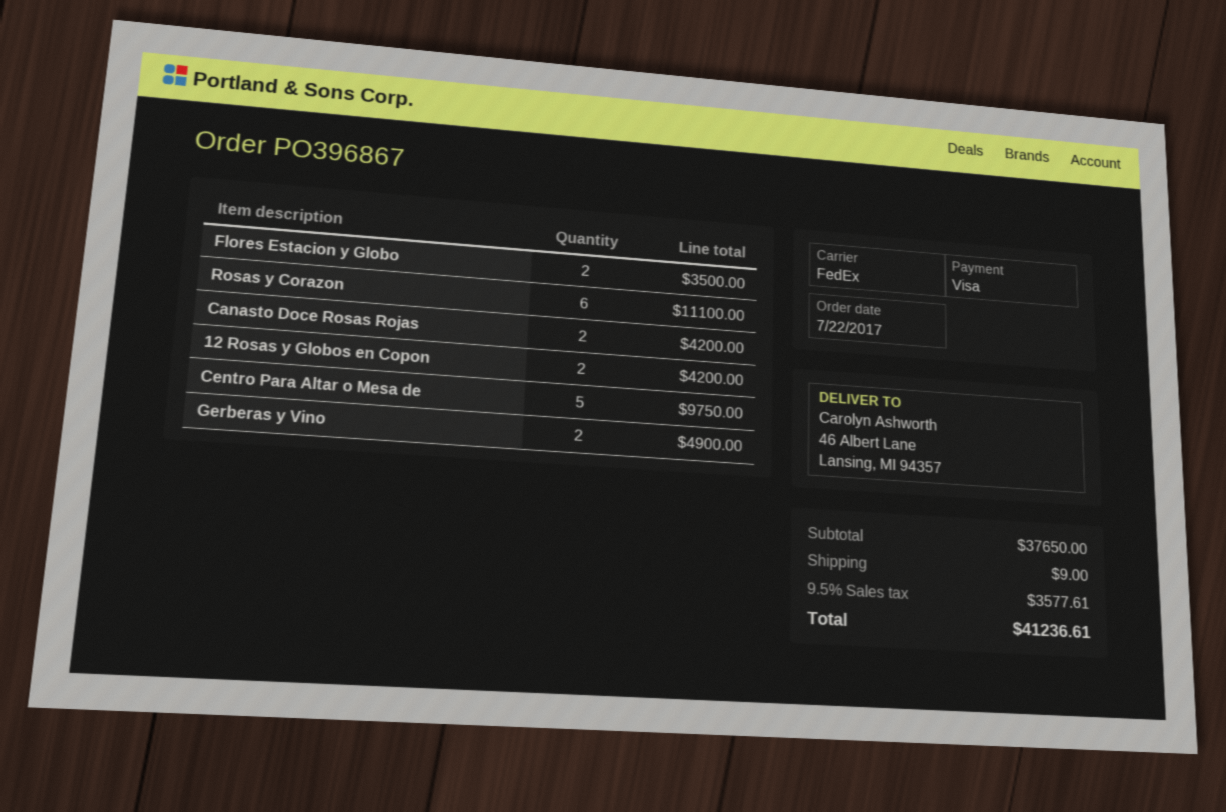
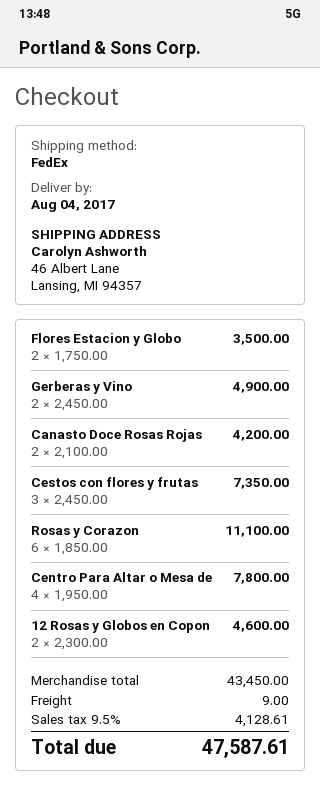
12 Rosas y Globos en Copon: 2 for 4200.00 -> 2 for 4600.00
Centro Para Altar o Mesa de: 5 for 9750.00 -> 4 for 7800.00
Cestos con flores y frutas: none -> 3 for 7350.00
subtotal: 37650.00 -> 43450.00
tax: 9.5% = 3577.61 -> 9.5% = 4128.61
total: 41236.61 -> 47587.61

